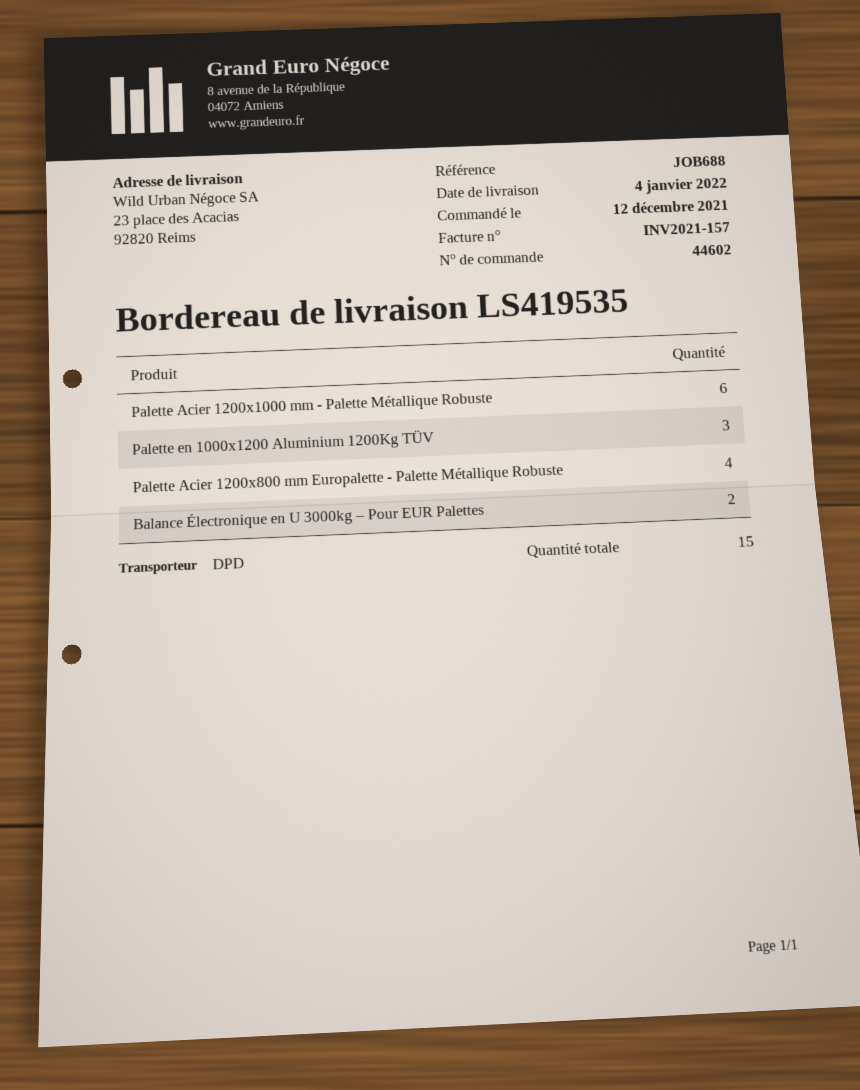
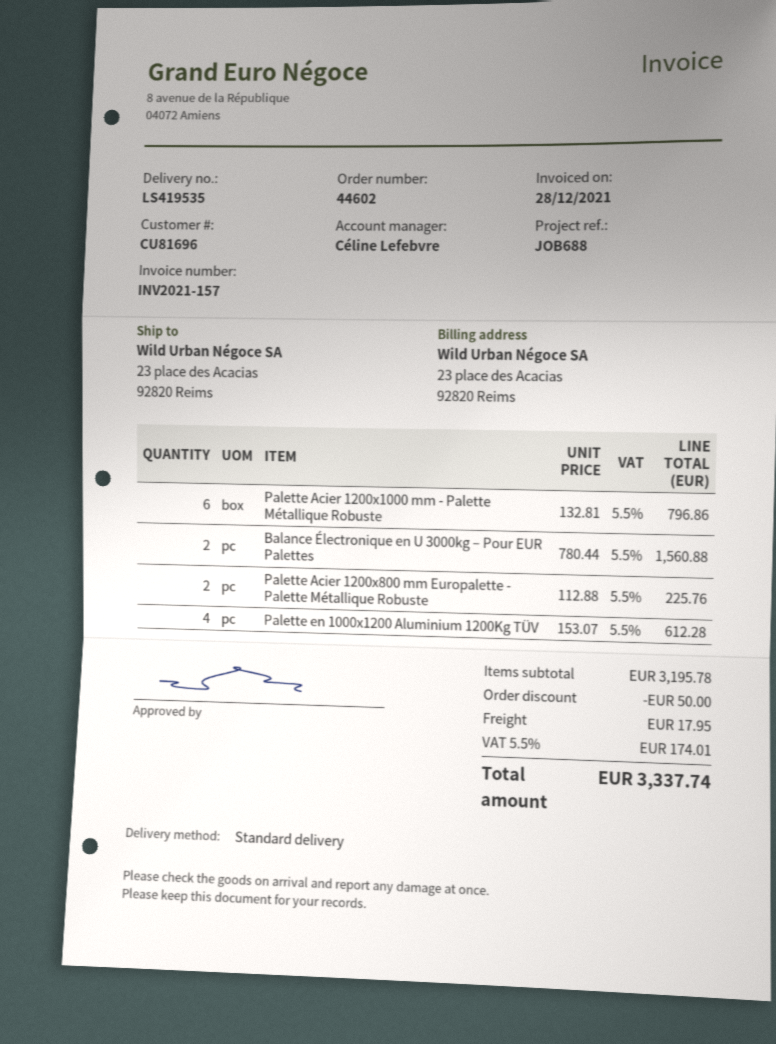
shipping method: DPD -> standard
Palette en 1000x1200 Aluminium 1200Kg TÜV: 3 -> 4
Palette Acier 1200x800 mm Europalette - Palette Métallique Robuste: 4 -> 2

